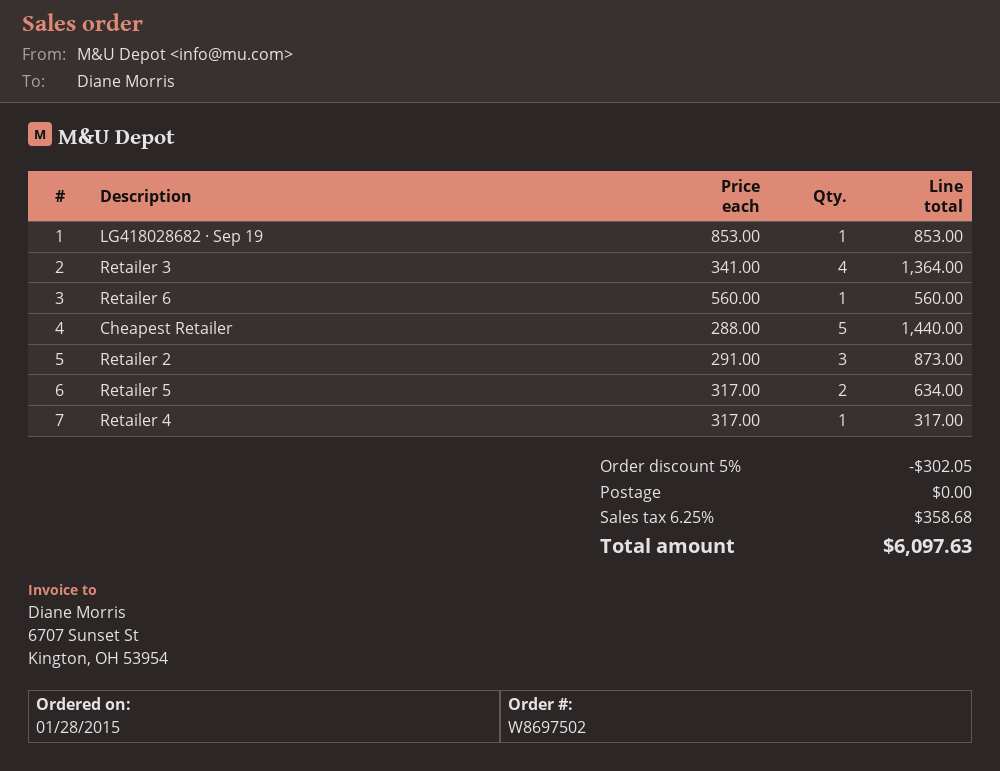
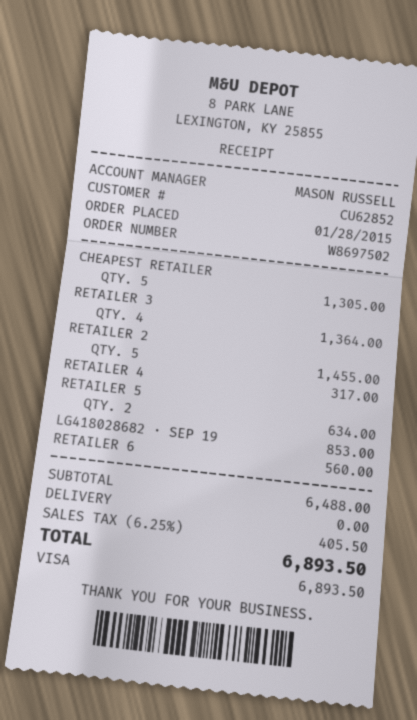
Cheapest Retailer: 5 for 1440.00 -> 5 for 1305.00
Retailer 2: 3 for 873.00 -> 5 for 1455.00
discount: 5% = 302.05 -> none
tax: 6.25% = 358.68 -> 6.25% = 405.50
total: 6097.63 -> 6893.50

